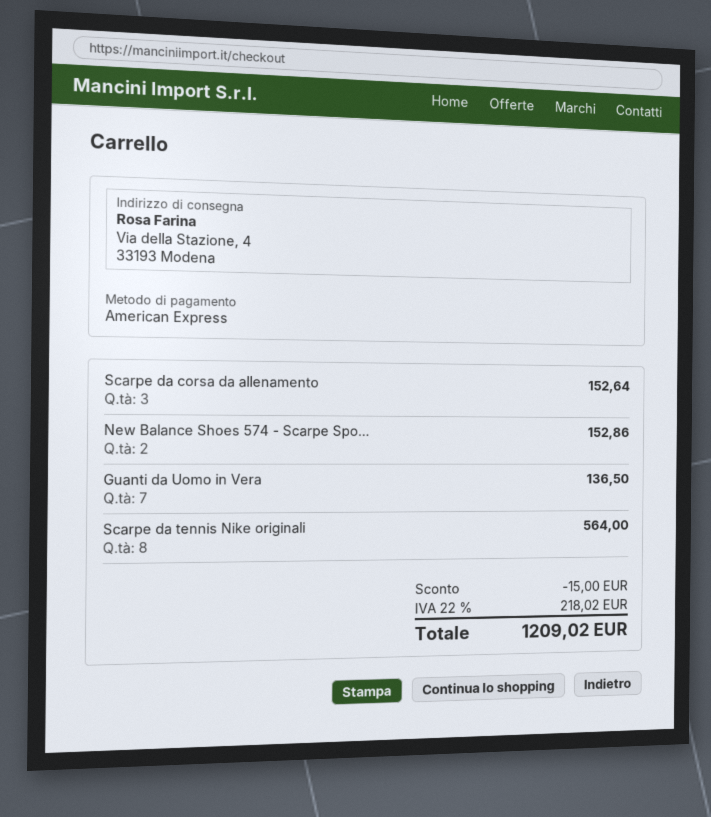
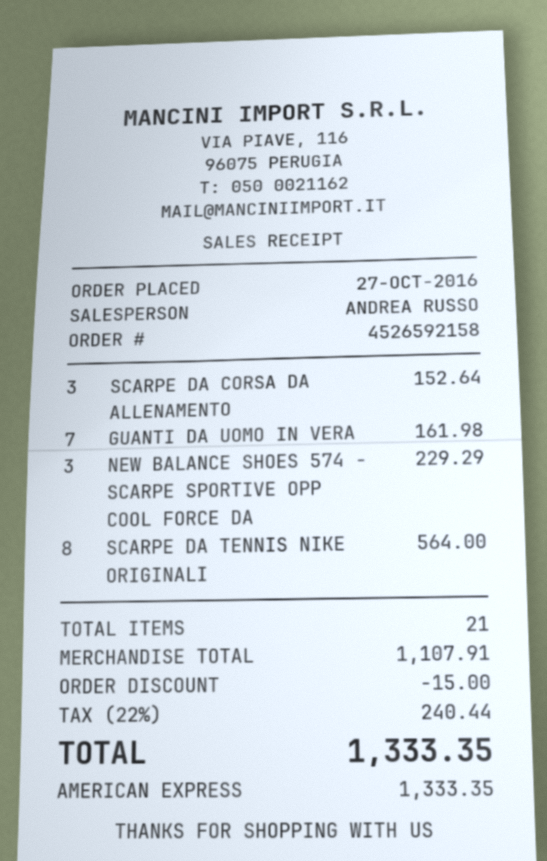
New Balance Shoes 574 - Scarpe Spo...: 2 for 152.86 -> 3 for 229.29
Guanti da Uomo in Vera: 7 for 136.50 -> 7 for 161.98
tax: 22% = 218.02 -> 22% = 240.44
total: 1209.02 -> 1333.35

